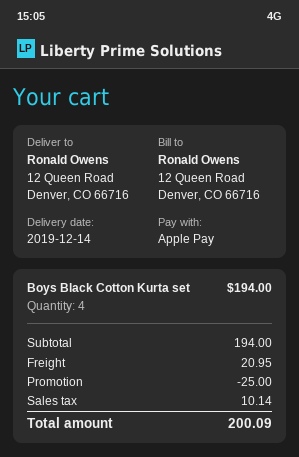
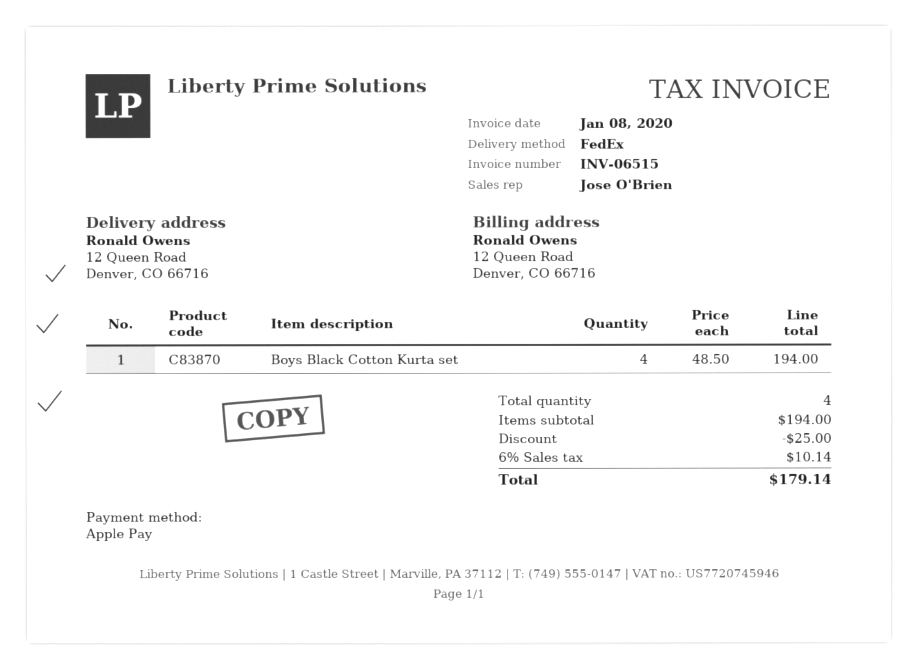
shipping: 20.95 -> none
total: 200.09 -> 179.14

